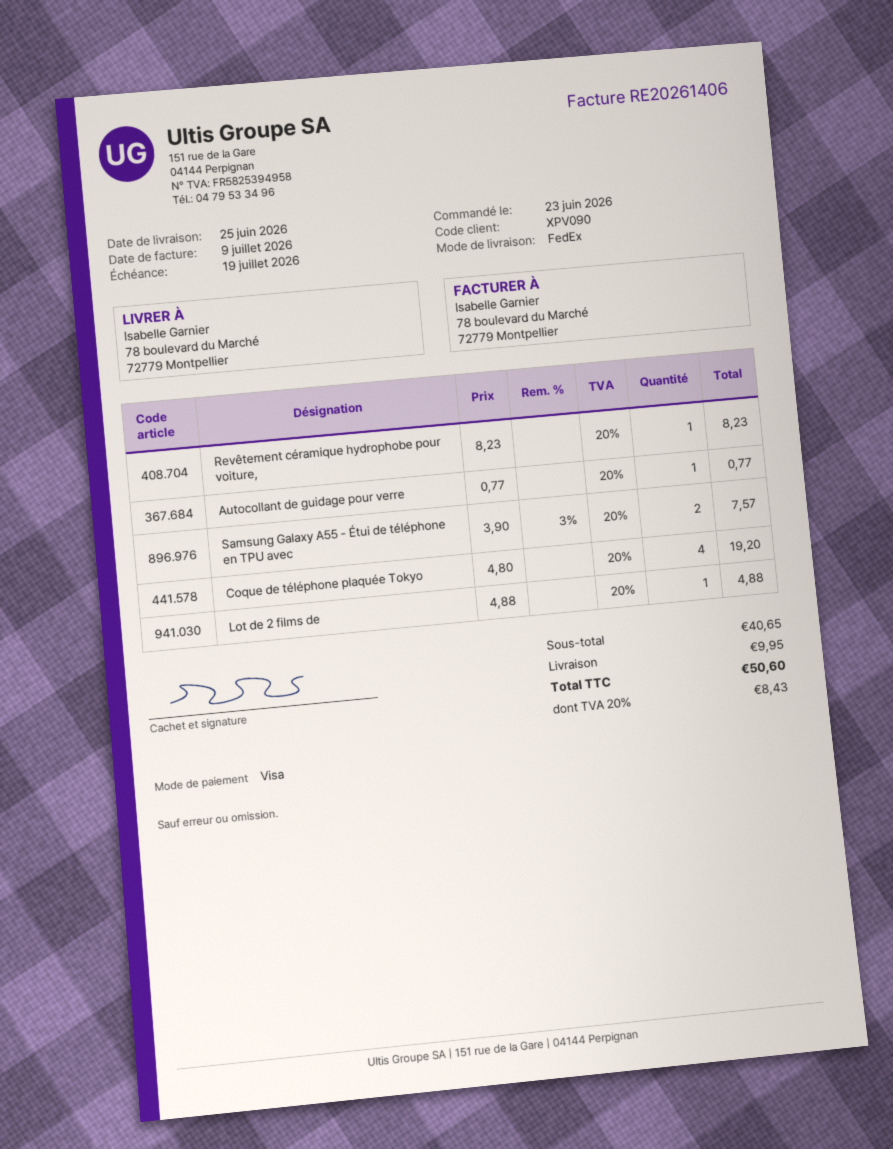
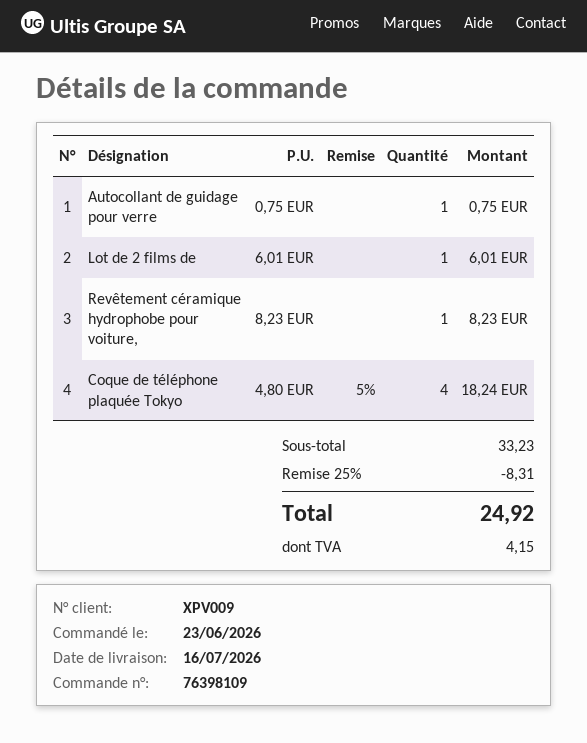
delivery date: 2026-06-25 -> 2026-07-16
customer number: XPV090 -> XPV009
Autocollant de guidage pour verre: 1 x 0.77 = 0.77 -> 1 x 0.75 = 0.75
Samsung Galaxy A55 - Étui de téléphone en TPU avec: 2 x 3.90 - 3% = 7.57 -> none
Coque de téléphone plaquée Tokyo: 4 x 4.80 = 19.20 -> 4 x 4.80 - 5% = 18.24
Lot de 2 films de: 1 x 4.88 = 4.88 -> 1 x 6.01 = 6.01
subtotal: 40.65 -> 33.23
discount: none -> 25% = 8.31
shipping: 9.95 -> none
tax: 8.43 -> 4.15
total: 50.60 -> 24.92

